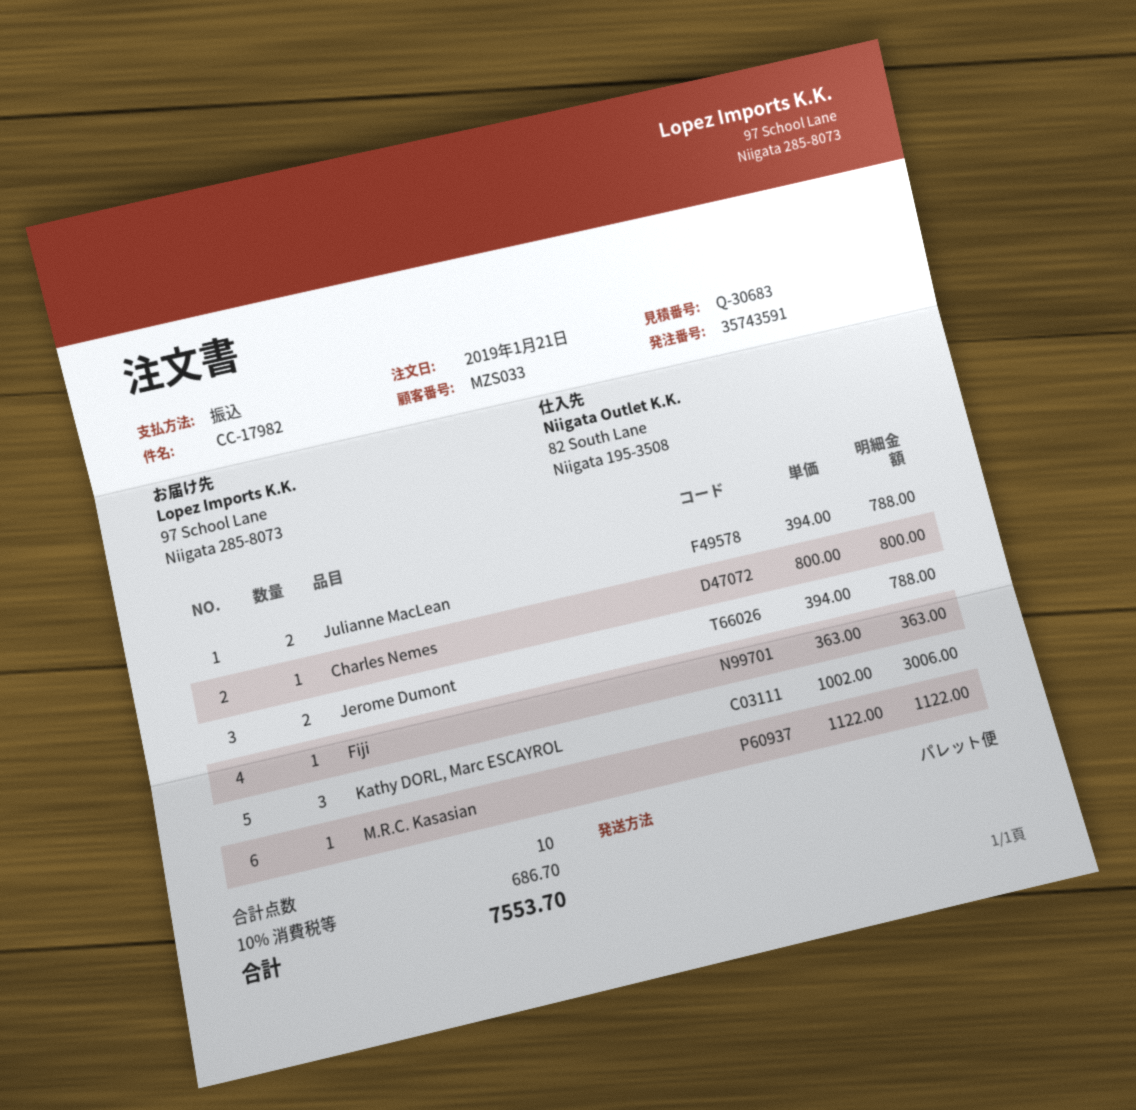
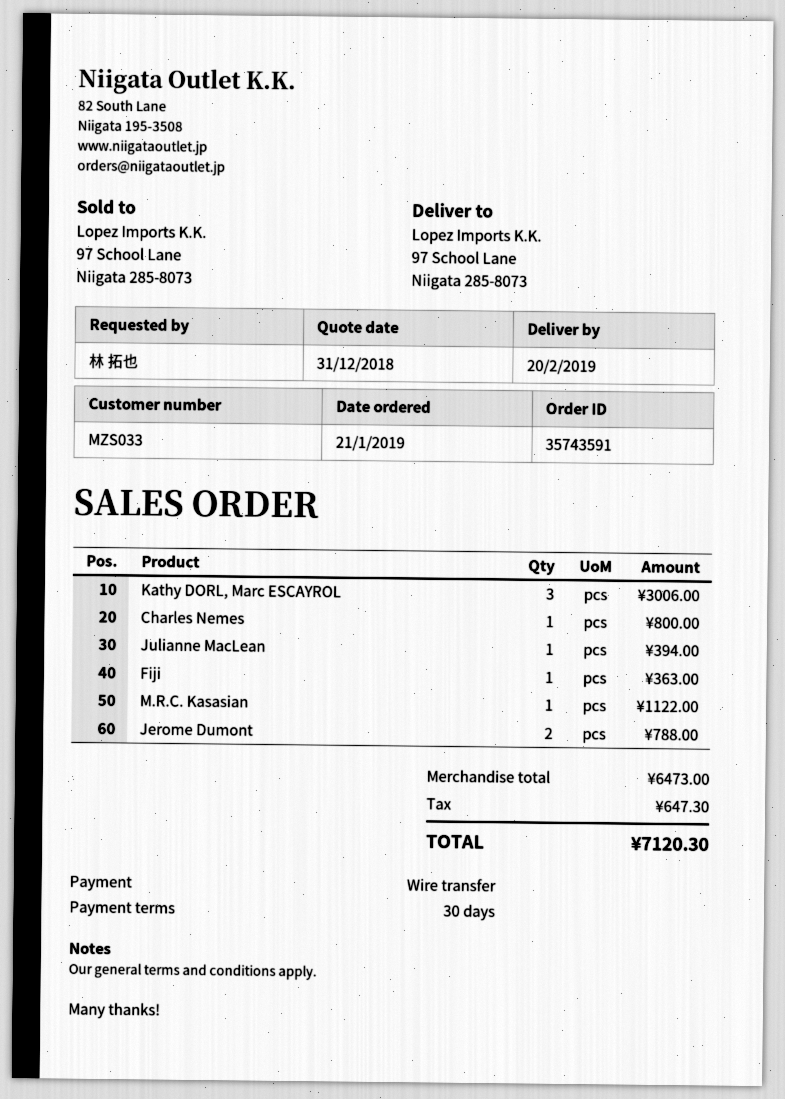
Julianne MacLean: 2 for 788.00 -> 1 for 394.00
tax: 686.70 -> 647.30
total: 7553.70 -> 7120.30

